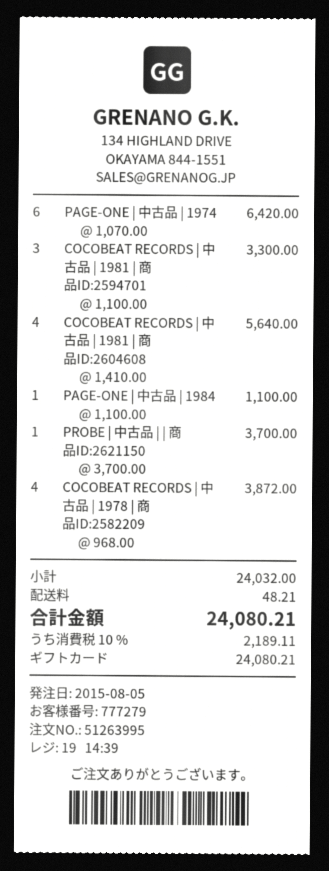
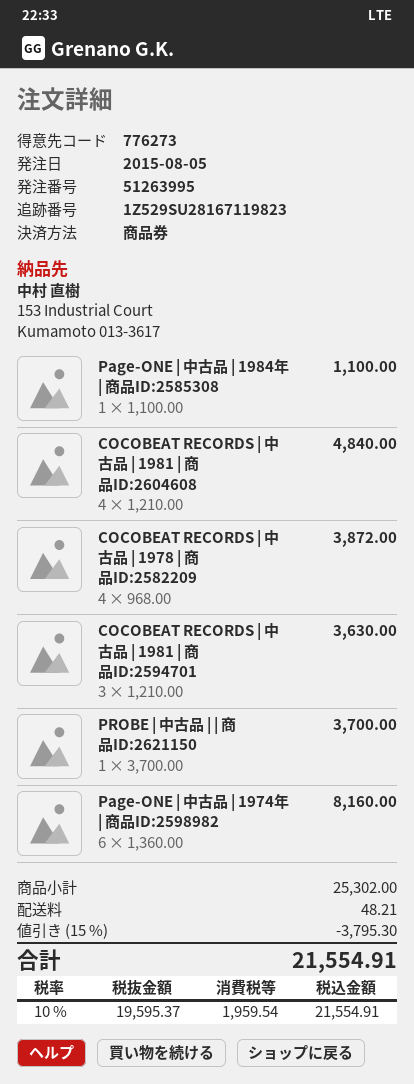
customer number: 777279 -> 776273
PAGE-ONE | 中古品 | 1974: 6 x 1070.00 = 6420.00 -> 6 x 1360.00 = 8160.00
COCOBEAT RECORDS | 中古品 | 1981 | 商品ID:2594701: 3 x 1100.00 = 3300.00 -> 3 x 1210.00 = 3630.00
COCOBEAT RECORDS | 中古品 | 1981 | 商品ID:2604608: 4 x 1410.00 = 5640.00 -> 4 x 1210.00 = 4840.00
subtotal: 24032.00 -> 25302.00
discount: none -> 15% = 3795.30
tax: 10% = 2189.11 -> 10% = 1959.54
total: 24080.21 -> 21554.91

